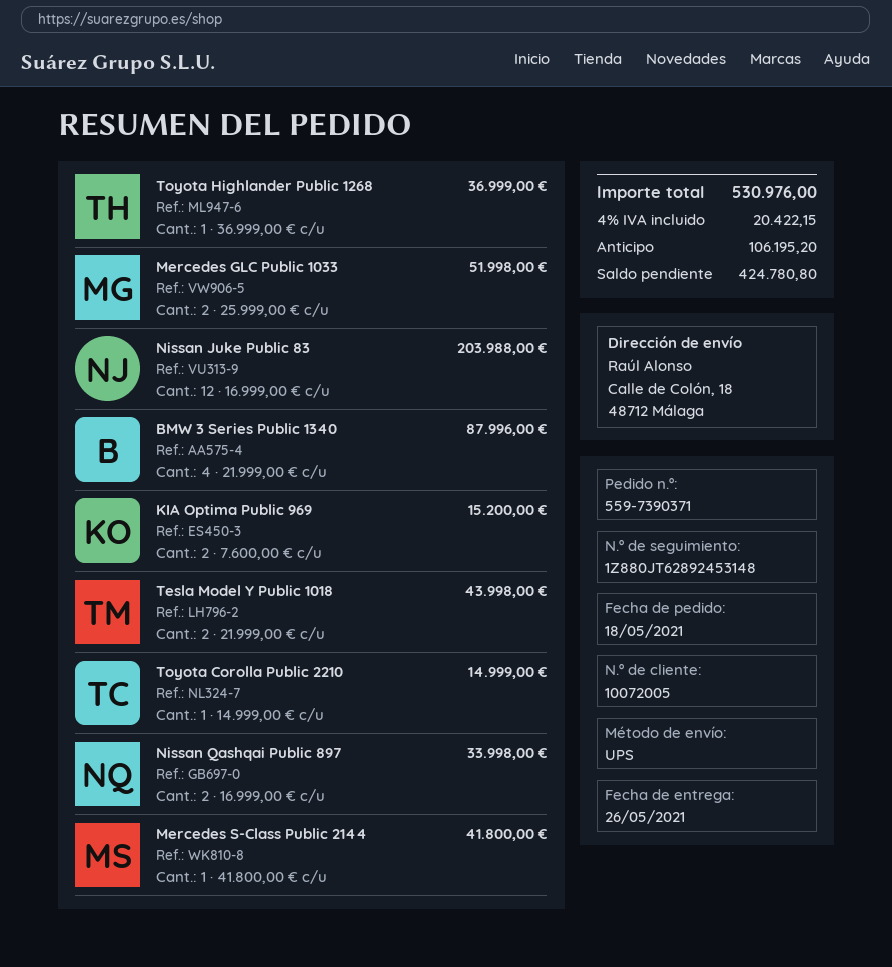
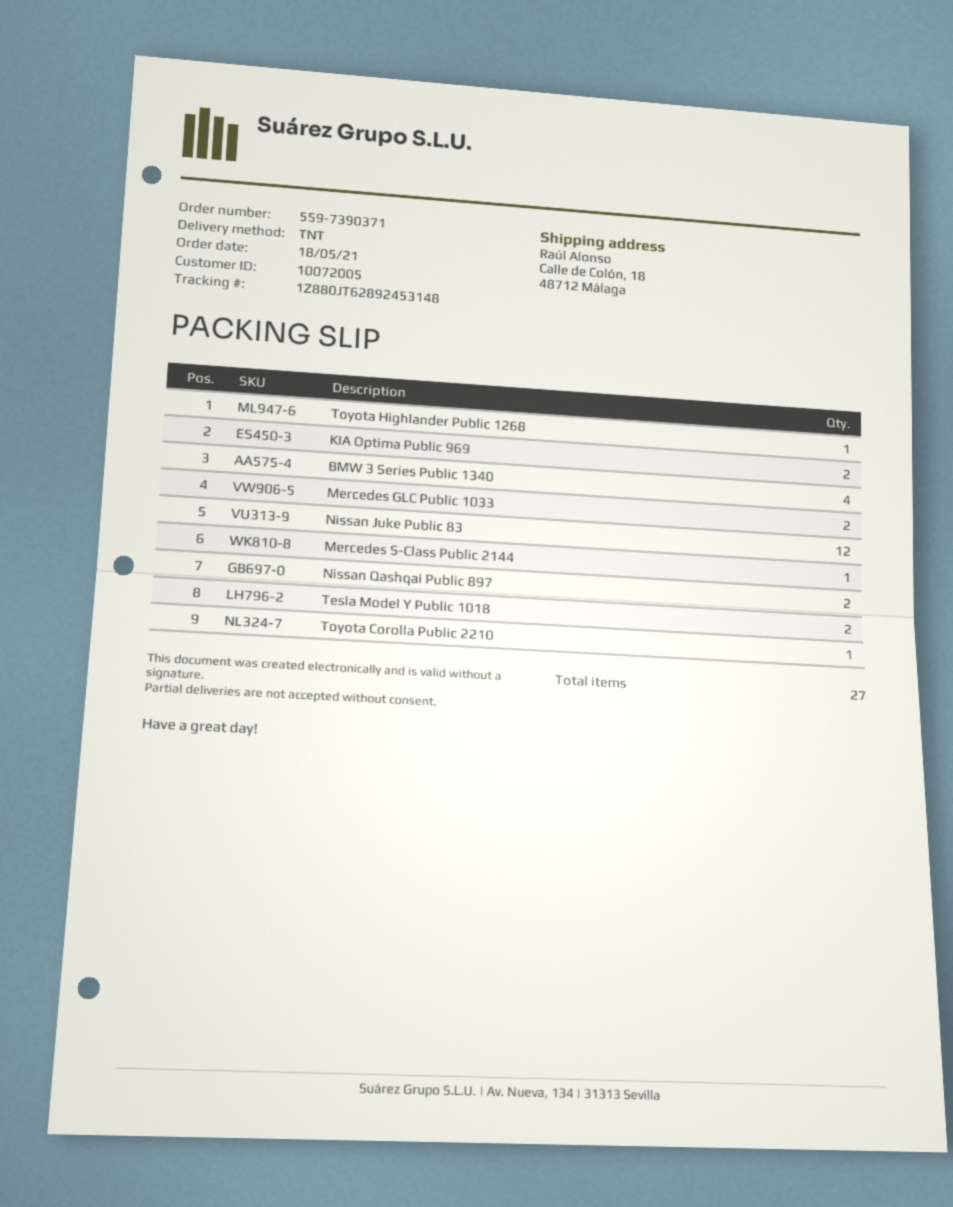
shipping method: UPS -> TNT

